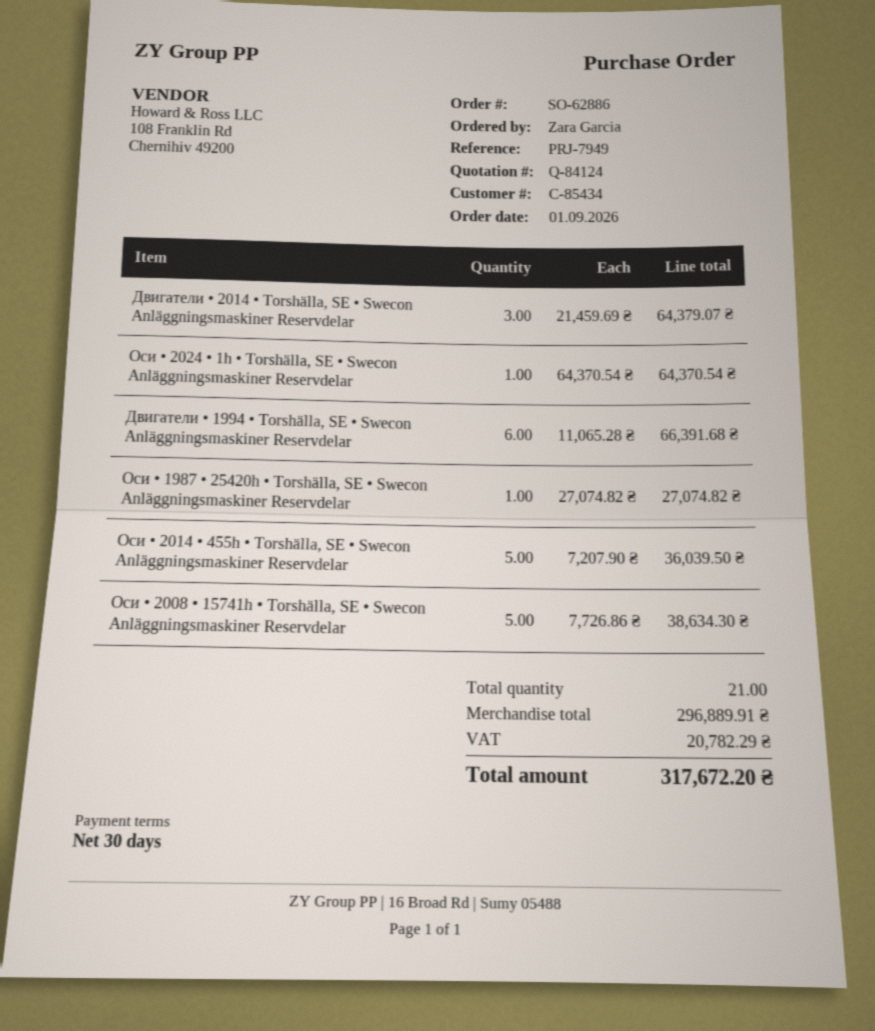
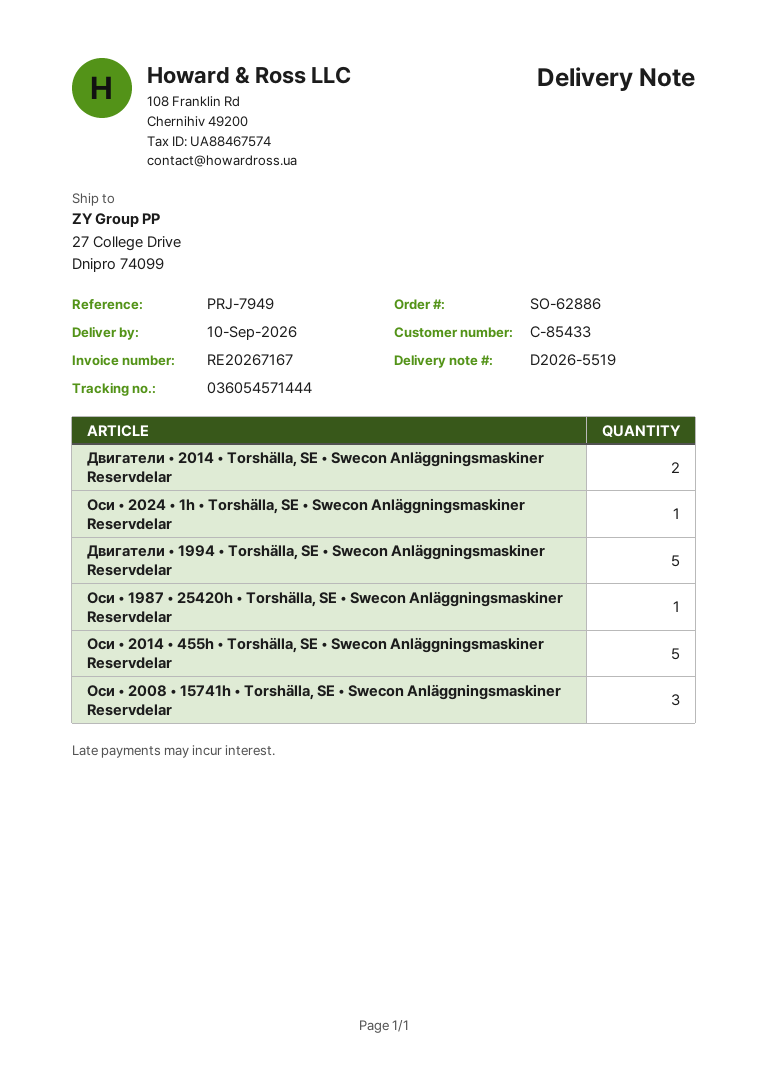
customer number: C-85434 -> C-85433
Двигатели • 2014 • Torshälla, SE • Swecon Anläggningsmaskiner Reservdelar: 3 -> 2
Двигатели • 1994 • Torshälla, SE • Swecon Anläggningsmaskiner Reservdelar: 6 -> 5
Оси • 2008 • 15741h • Torshälla, SE • Swecon Anläggningsmaskiner Reservdelar: 5 -> 3

